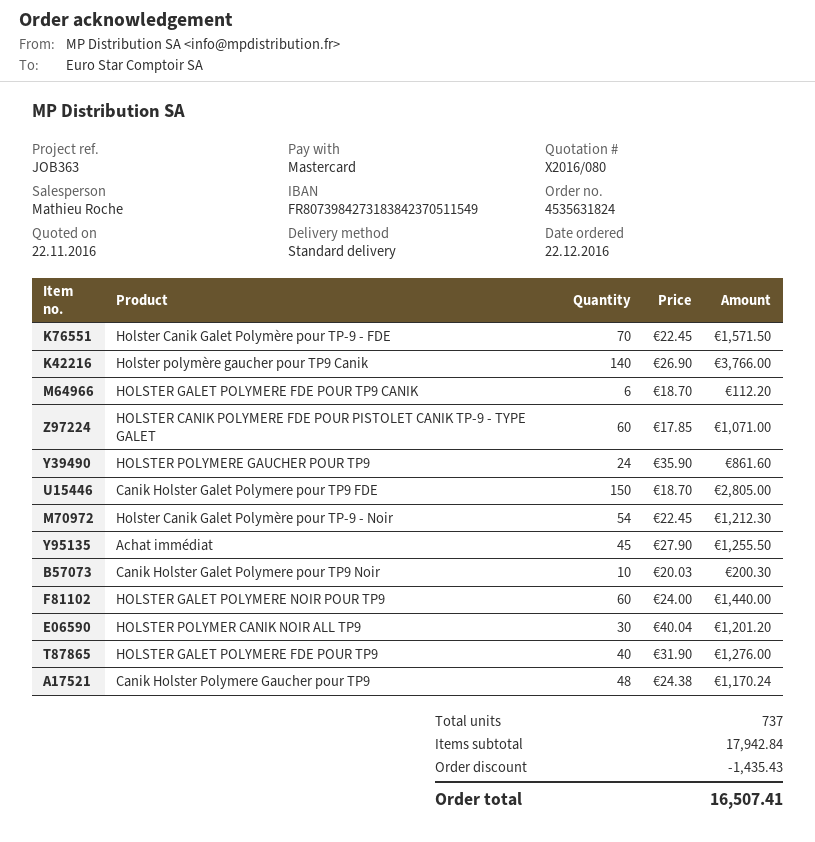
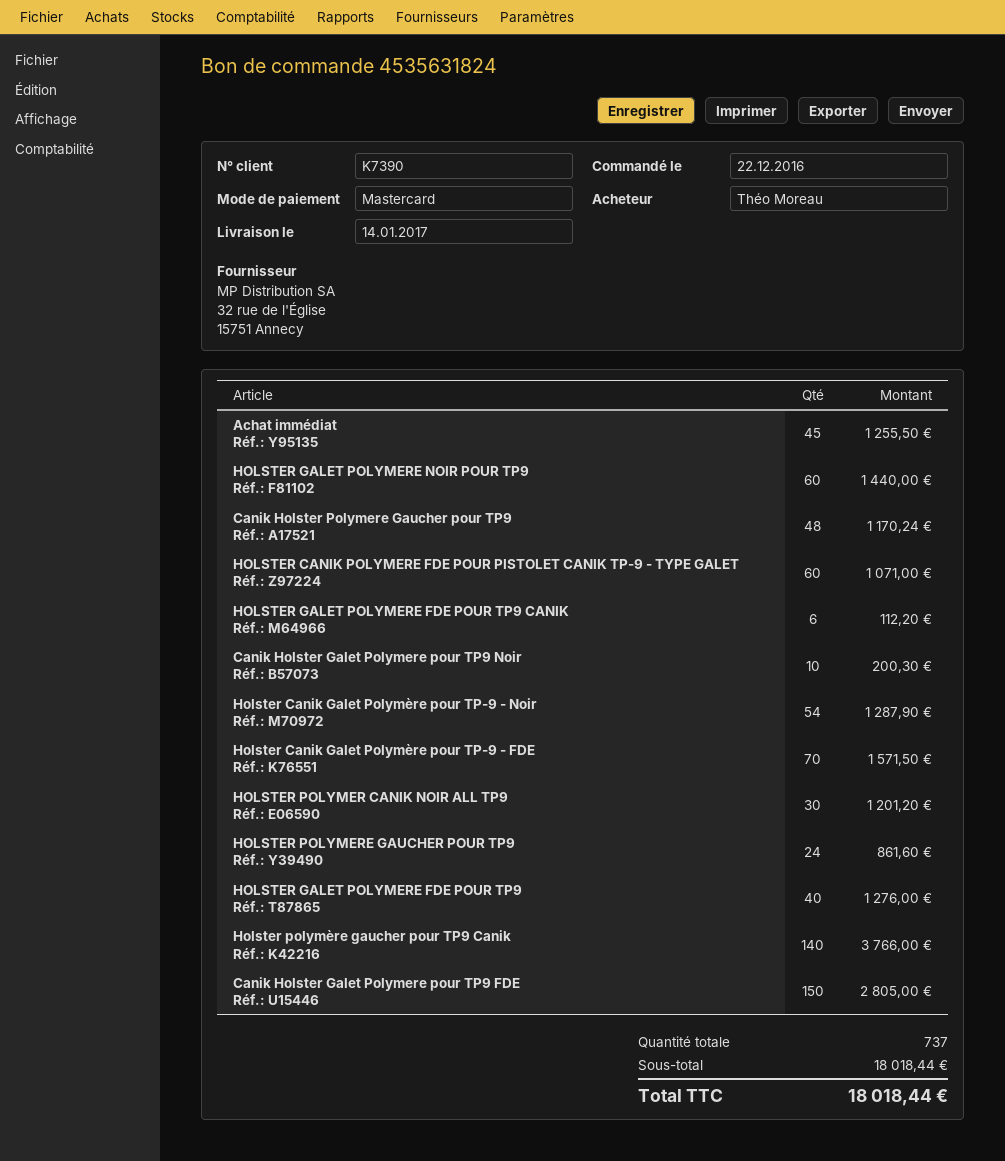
Holster Canik Galet Polymère pour TP-9 - Noir: 54 for 1212.30 -> 54 for 1287.90
subtotal: 17942.84 -> 18018.44
discount: 1435.43 -> none
total: 16507.41 -> 18018.44

